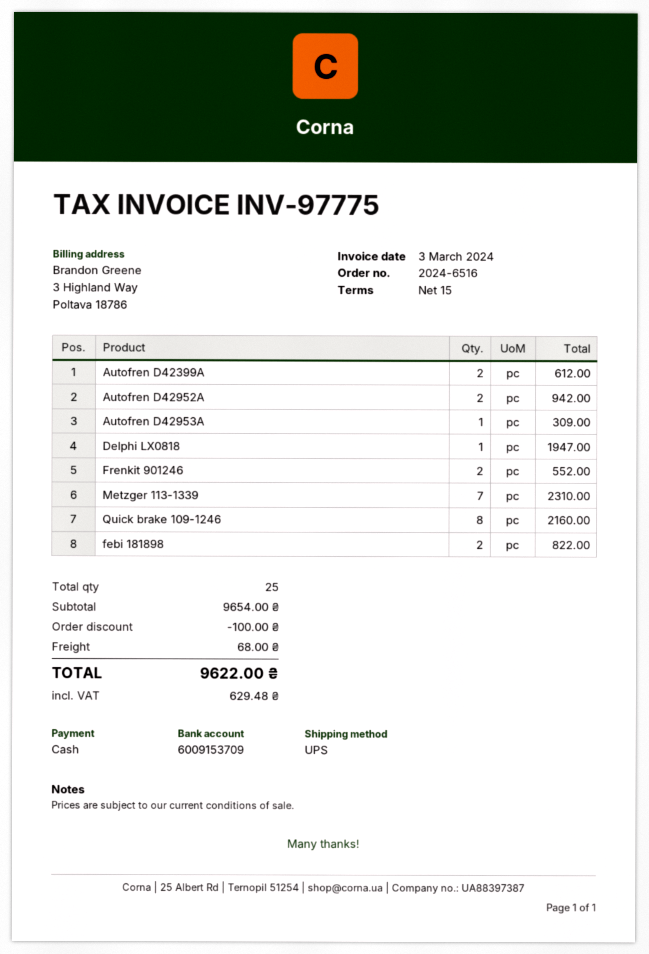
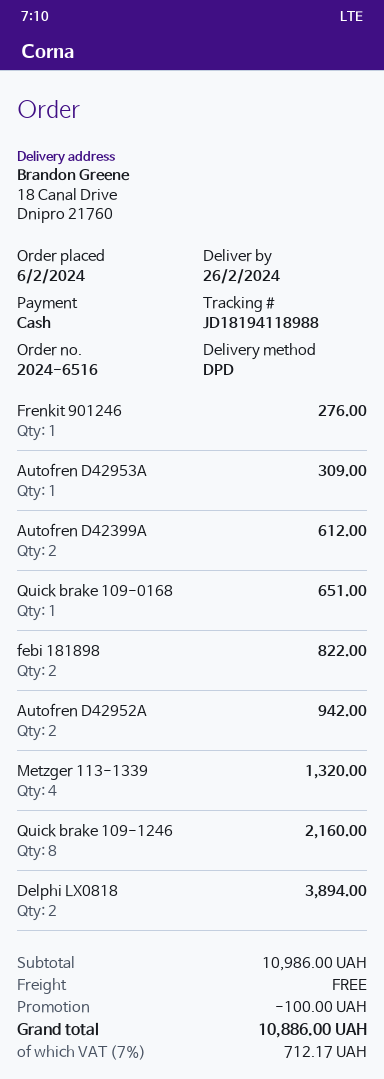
shipping method: UPS -> DPD
Delphi LX0818: 1 for 1947.00 -> 2 for 3894.00
Frenkit 901246: 2 for 552.00 -> 1 for 276.00
Metzger 113-1339: 7 for 2310.00 -> 4 for 1320.00
Quick brake 109-0168: none -> 1 for 651.00
subtotal: 9654.00 -> 10986.00
shipping: 68.00 -> 0.00
tax: 629.48 -> 712.17
total: 9622.00 -> 10886.00

